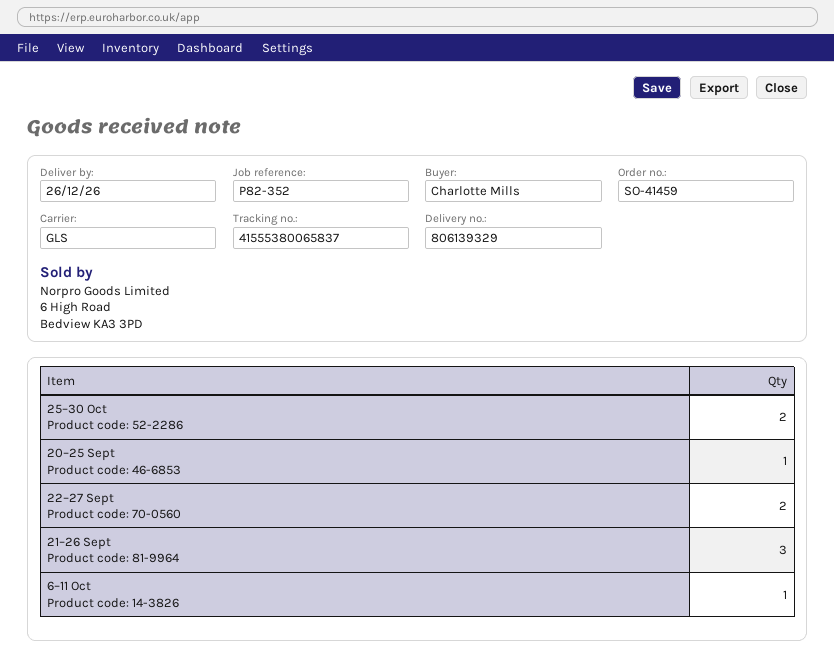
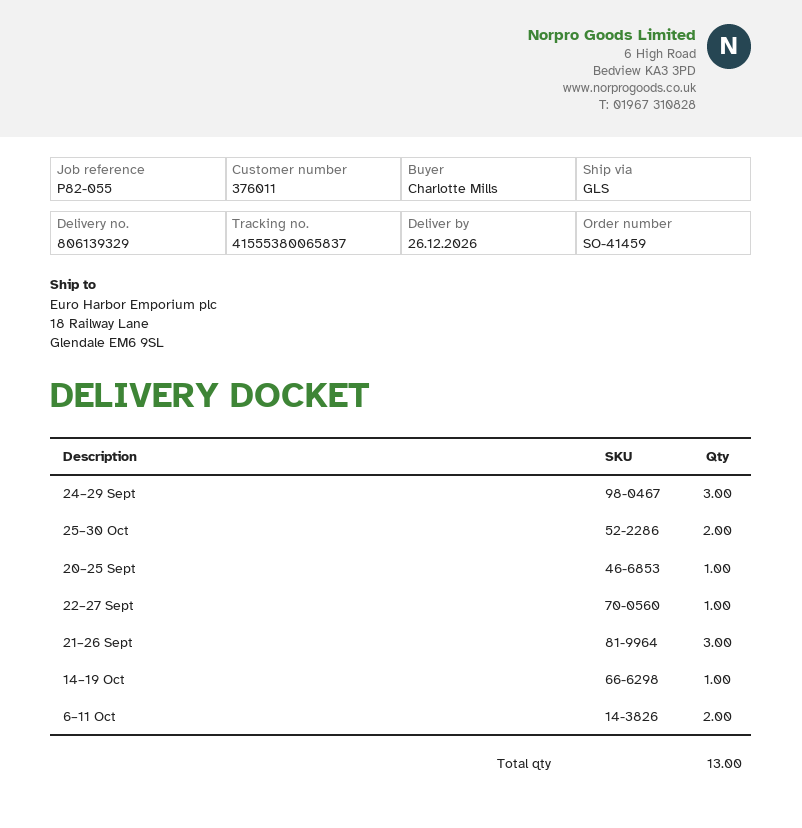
reference: P82-352 -> P82-055
22–27 Sept: 2 -> 1
6–11 Oct: 1 -> 2
24–29 Sept: none -> 3
14–19 Oct: none -> 1

